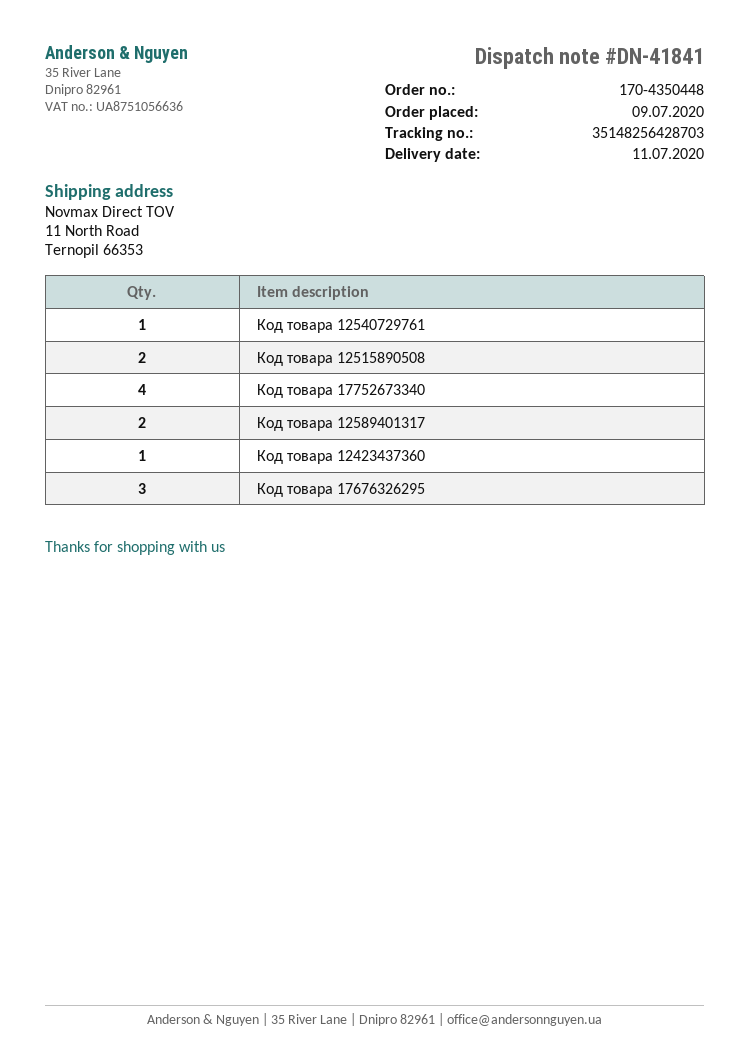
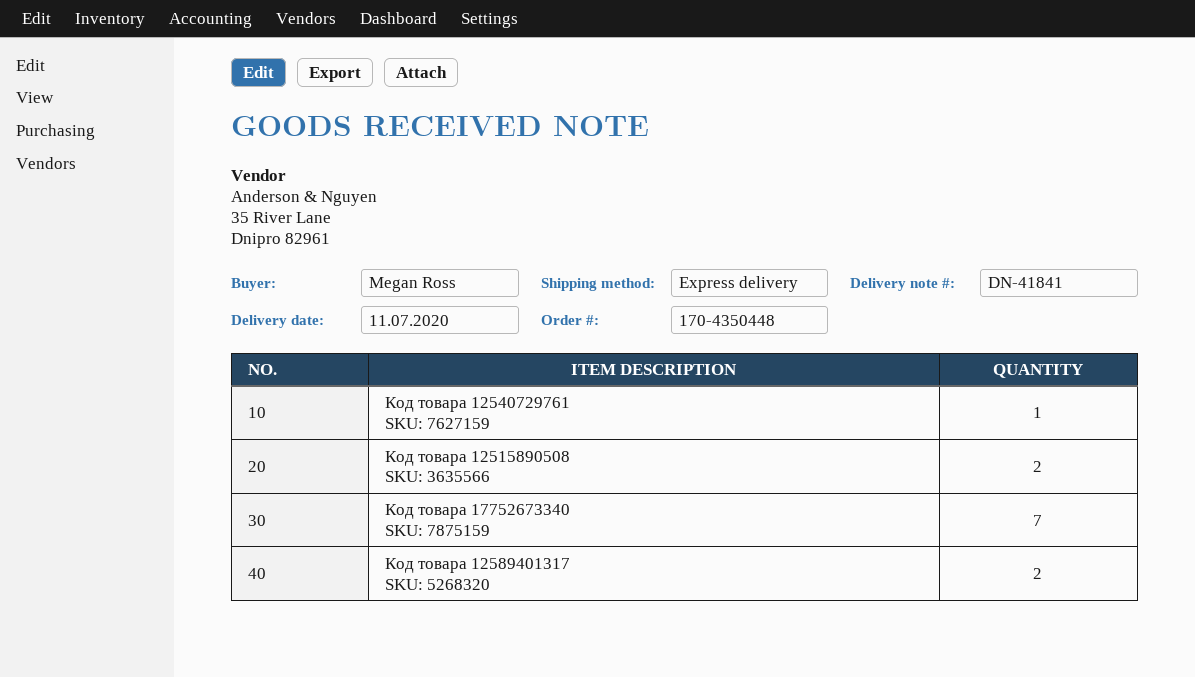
Код товара 17752673340: 4 -> 7
Код товара 12423437360: 1 -> none
Код товара 17676326295: 3 -> none

